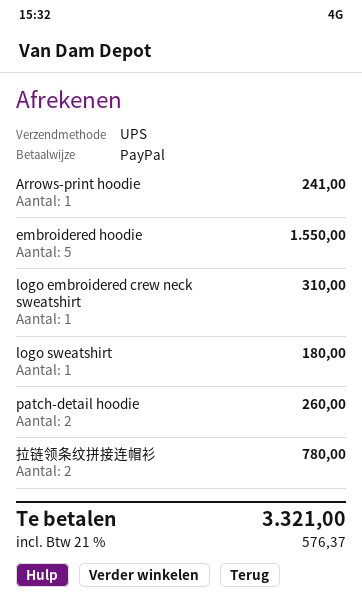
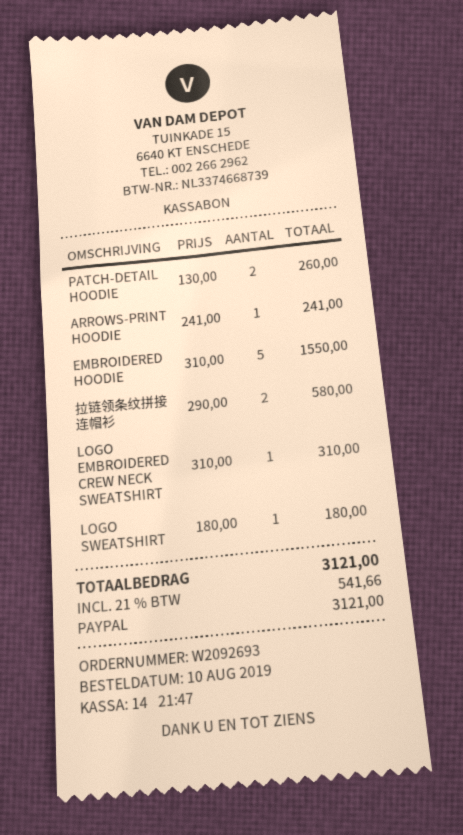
拉链领条纹拼接连帽衫: 2 for 780.00 -> 2 for 580.00
tax: 21% = 576.37 -> 21% = 541.66
total: 3321.00 -> 3121.00

